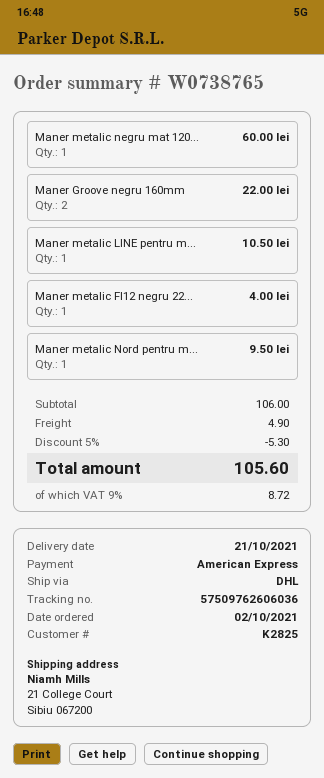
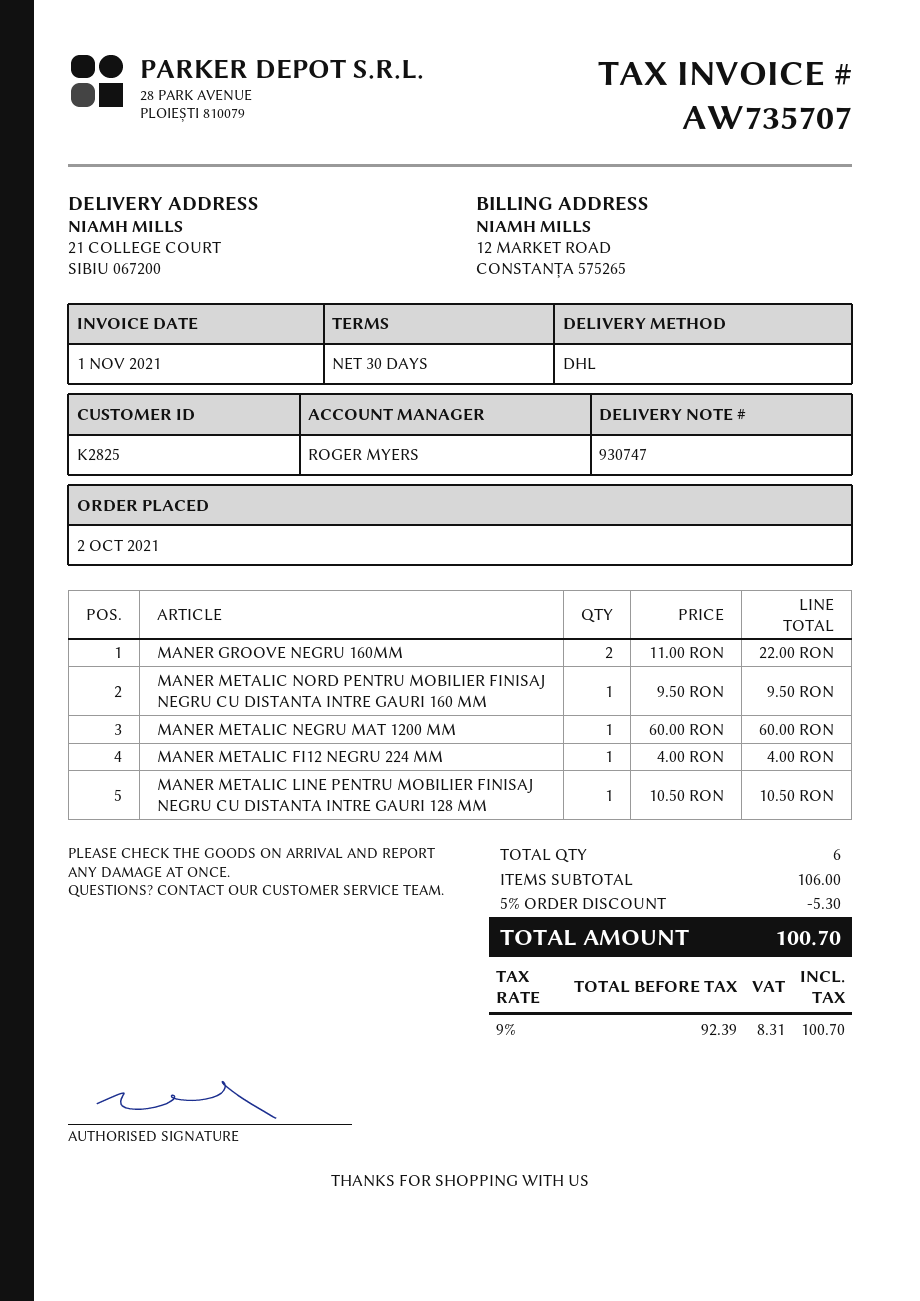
shipping: 4.90 -> none
tax: 9% = 8.72 -> 9% = 8.31
total: 105.60 -> 100.70

